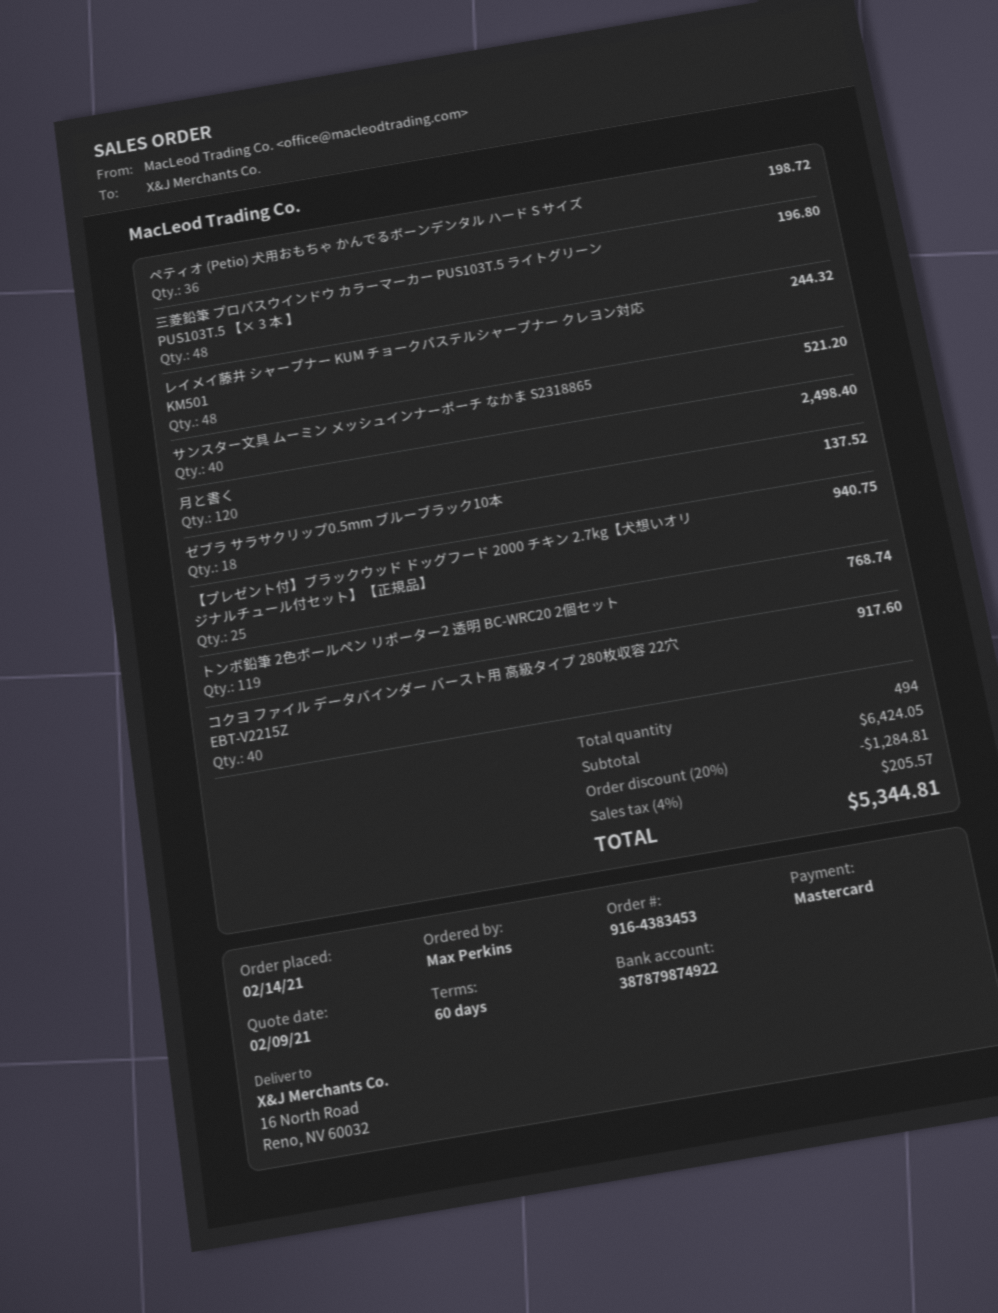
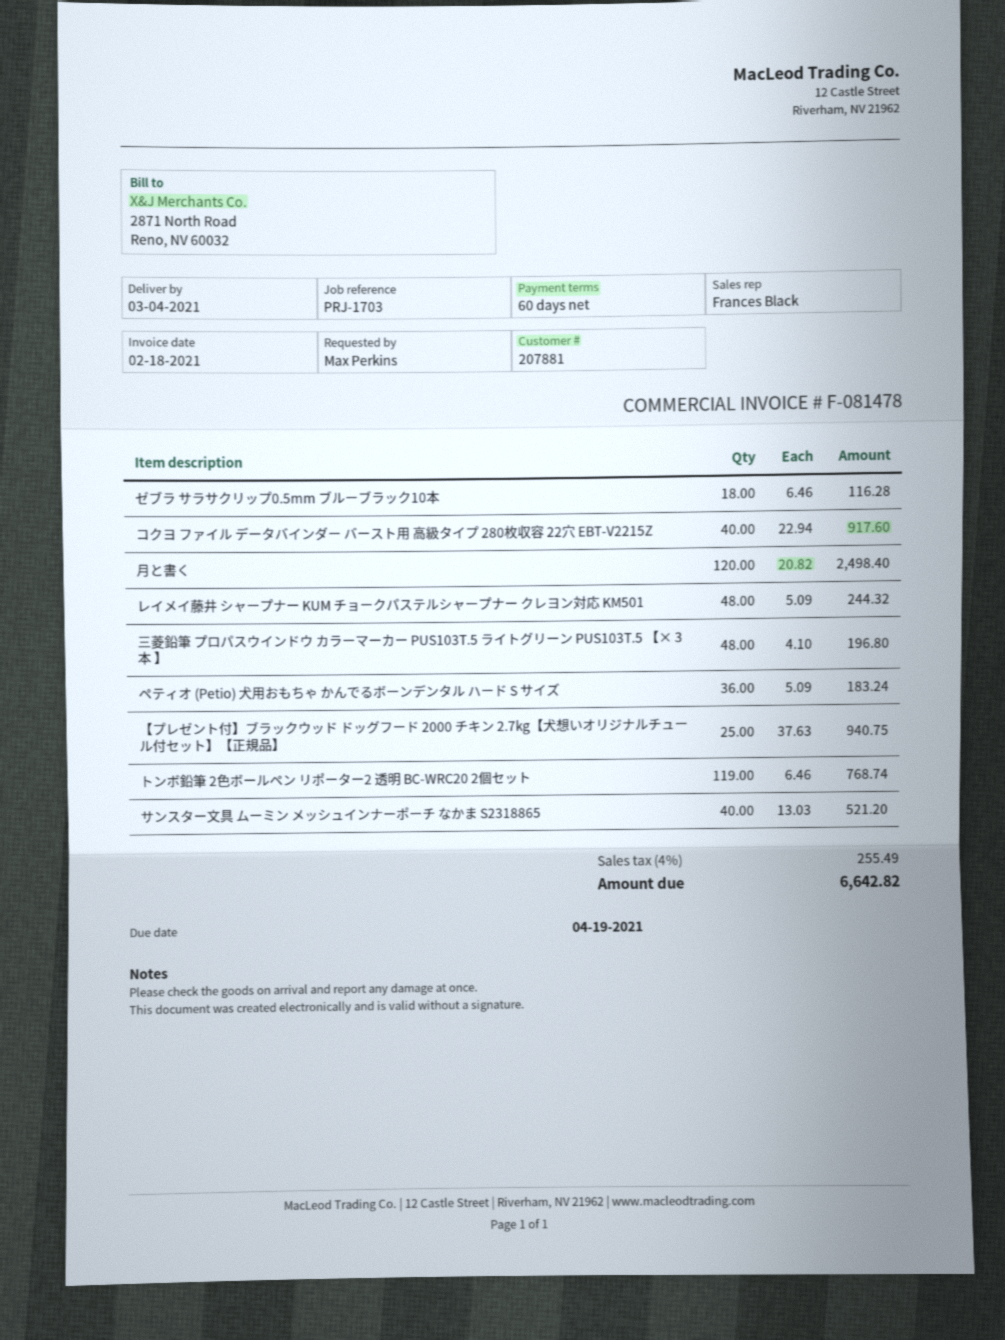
ペティオ (Petio) 犬用おもちゃ かんでるボーンデンタル ハード S サイズ: 36 for 198.72 -> 36 for 183.24
ゼブラ サラサクリップ0.5mm ブルーブラック10本: 18 for 137.52 -> 18 for 116.28
discount: 20% = 1284.81 -> none
tax: 4% = 205.57 -> 4% = 255.49
total: 5344.81 -> 6642.82

